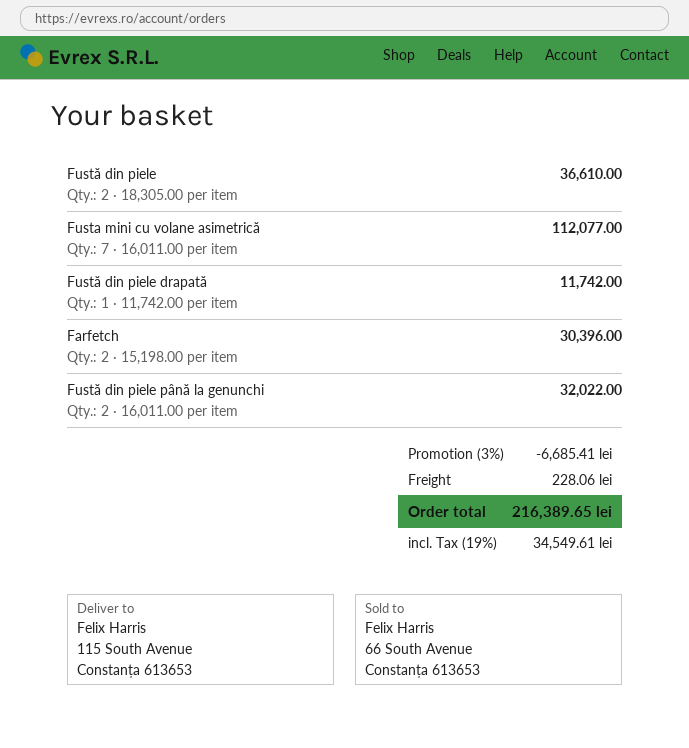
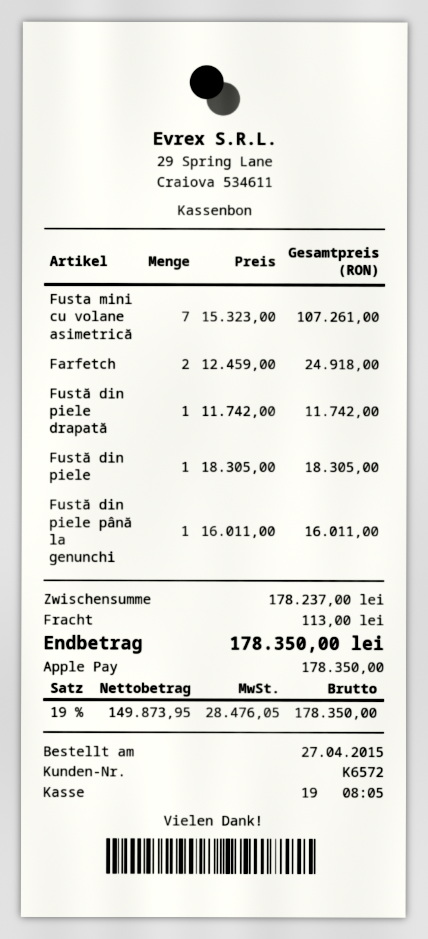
Fustă din piele: 2 x 18305.00 = 36610.00 -> 1 x 18305.00 = 18305.00
Fusta mini cu volane asimetrică: 7 x 16011.00 = 112077.00 -> 7 x 15323.00 = 107261.00
Farfetch: 2 x 15198.00 = 30396.00 -> 2 x 12459.00 = 24918.00
Fustă din piele până la genunchi: 2 x 16011.00 = 32022.00 -> 1 x 16011.00 = 16011.00
discount: 3% = 6685.41 -> none
shipping: 228.06 -> 113.00
tax: 19% = 34549.61 -> 19% = 28476.05
total: 216389.65 -> 178350.00

